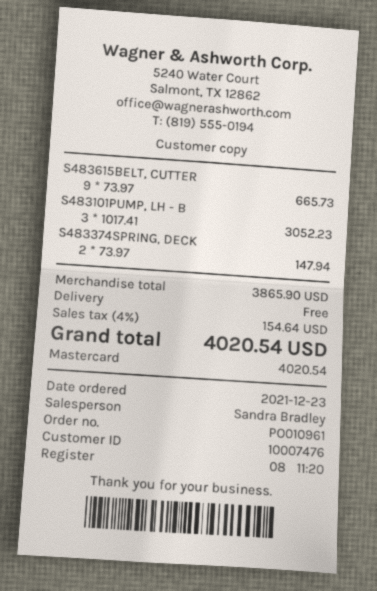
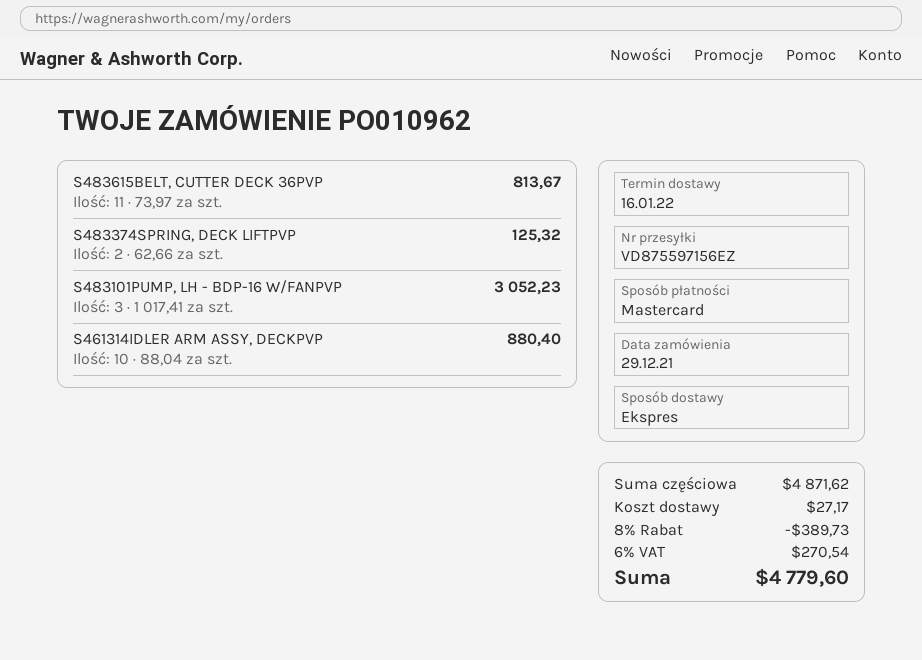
order number: PO010961 -> PO010962
order date: 2021-12-23 -> 2021-12-29
S483615BELT, CUTTER: 9 x 73.97 = 665.73 -> 11 x 73.97 = 813.67
S483374SPRING, DECK: 2 x 73.97 = 147.94 -> 2 x 62.66 = 125.32
S461314IDLER ARM ASSY, DECKPVP: none -> 10 x 88.04 = 880.40
subtotal: 3865.90 -> 4871.62
discount: none -> 8% = 389.73
shipping: 0.00 -> 27.17
tax: 4% = 154.64 -> 6% = 270.54
total: 4020.54 -> 4779.60

